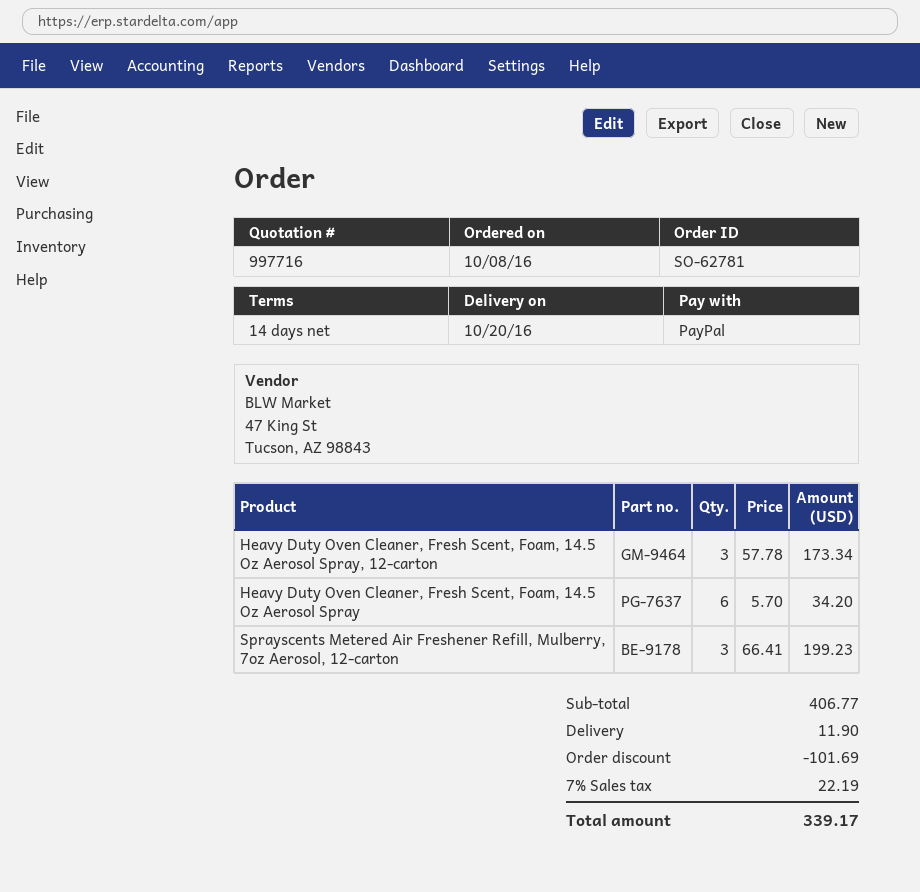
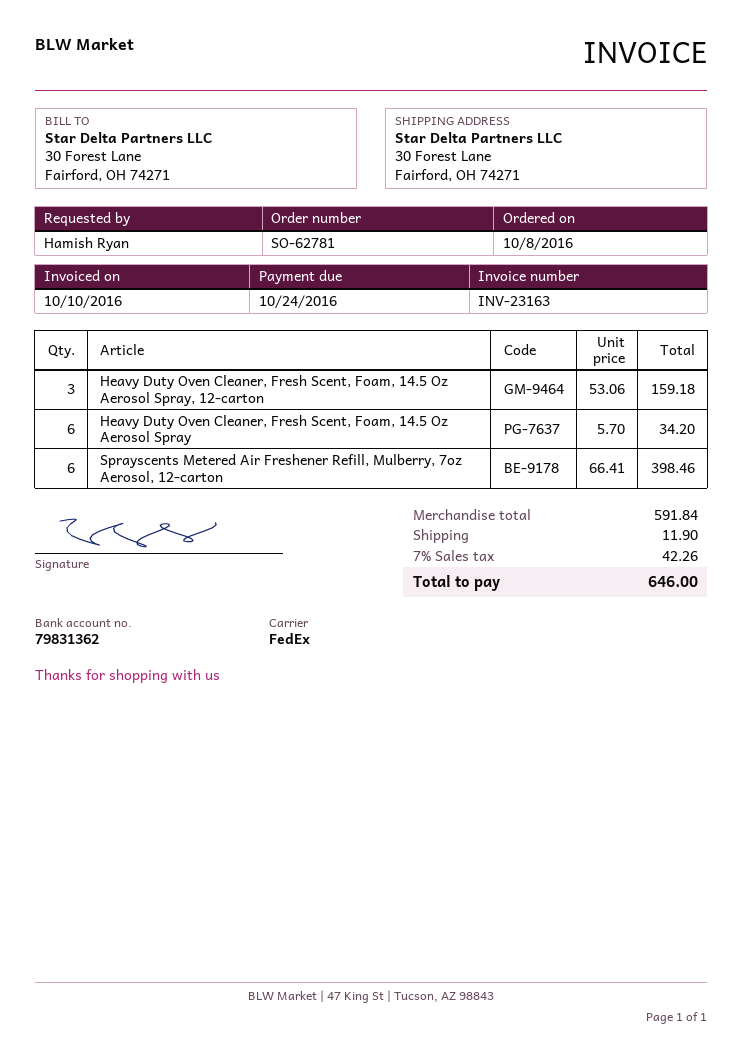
Heavy Duty Oven Cleaner, Fresh Scent, Foam, 14.5 Oz Aerosol Spray, 12-carton: 3 x 57.78 = 173.34 -> 3 x 53.06 = 159.18
Sprayscents Metered Air Freshener Refill, Mulberry, 7oz Aerosol, 12-carton: 3 x 66.41 = 199.23 -> 6 x 66.41 = 398.46
subtotal: 406.77 -> 591.84
discount: 101.69 -> none
tax: 7% = 22.19 -> 7% = 42.26
total: 339.17 -> 646.00

